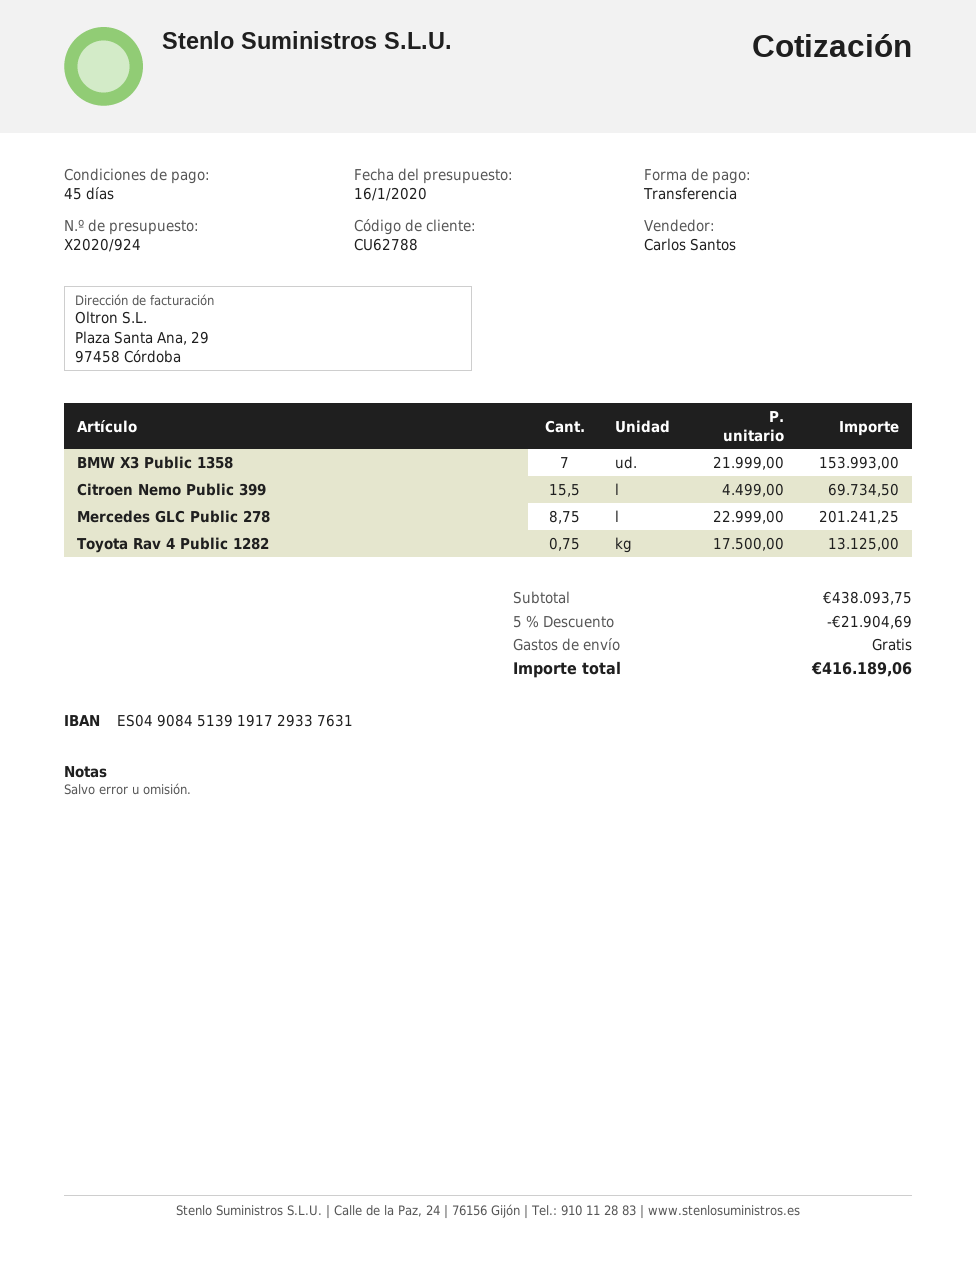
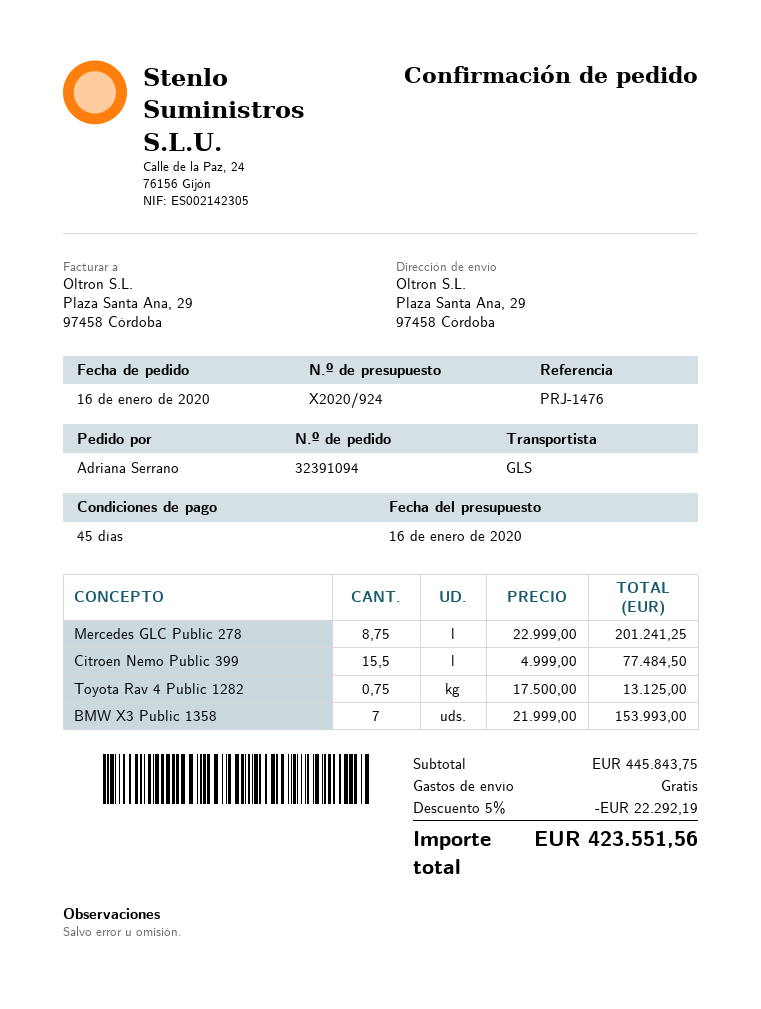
Citroen Nemo Public 399: 15.5 x 4499.00 = 69734.50 -> 15.5 x 4999.00 = 77484.50
subtotal: 438093.75 -> 445843.75
discount: 5% = 21904.69 -> 5% = 22292.19
total: 416189.06 -> 423551.56

